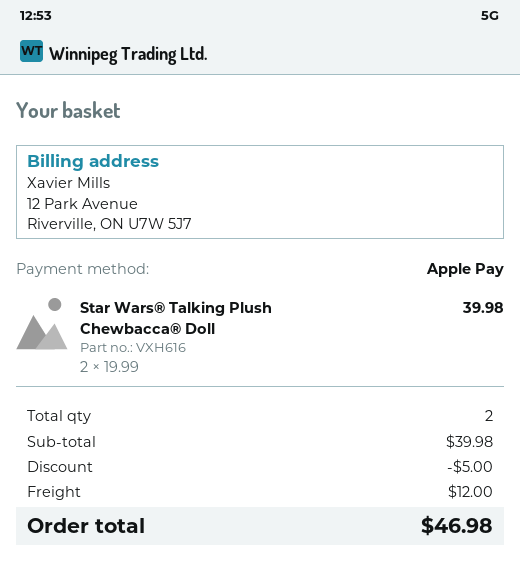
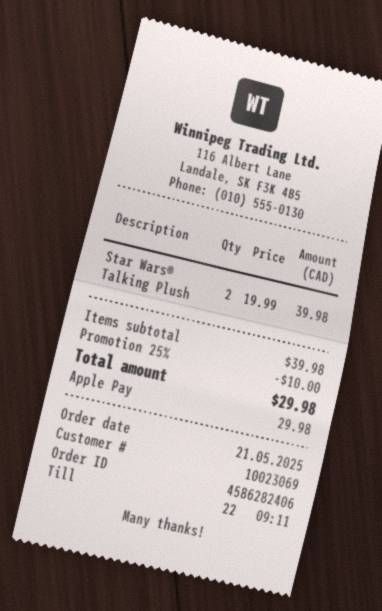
discount: 5.00 -> 10.00
shipping: 12.00 -> none
total: 46.98 -> 29.98

